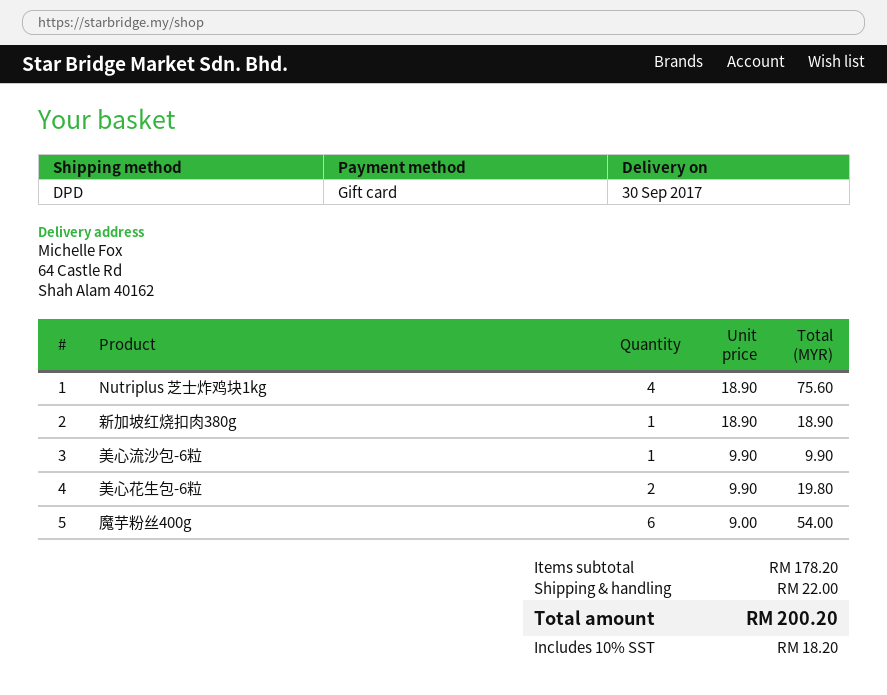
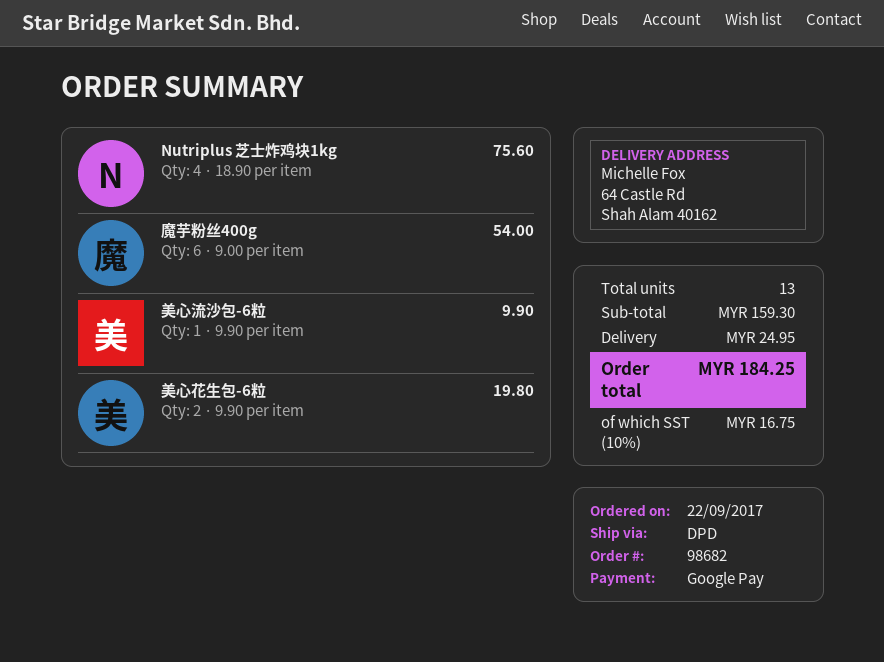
payment method: gift card -> Google Pay
新加坡红烧扣肉380g: 1 x 18.90 = 18.90 -> none
subtotal: 178.20 -> 159.30
shipping: 22.00 -> 24.95
tax: 10% = 18.20 -> 10% = 16.75
total: 200.20 -> 184.25

